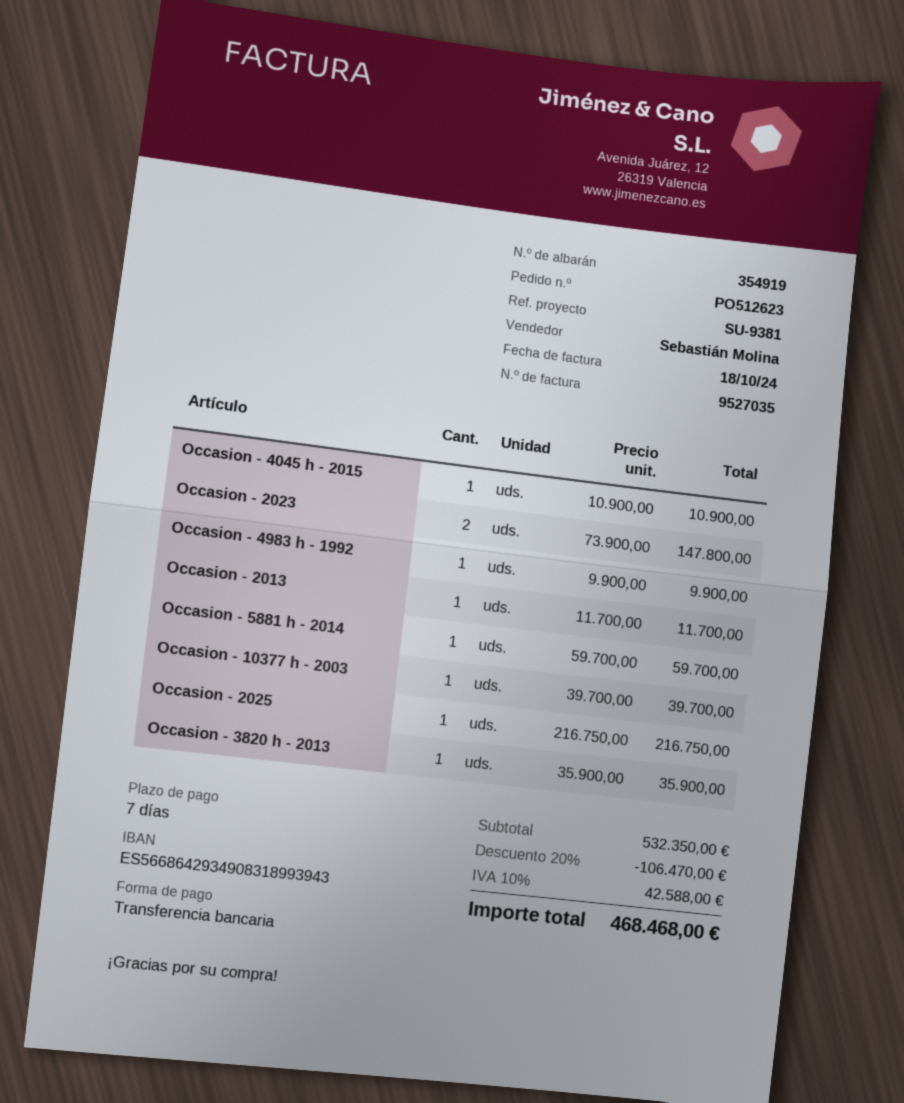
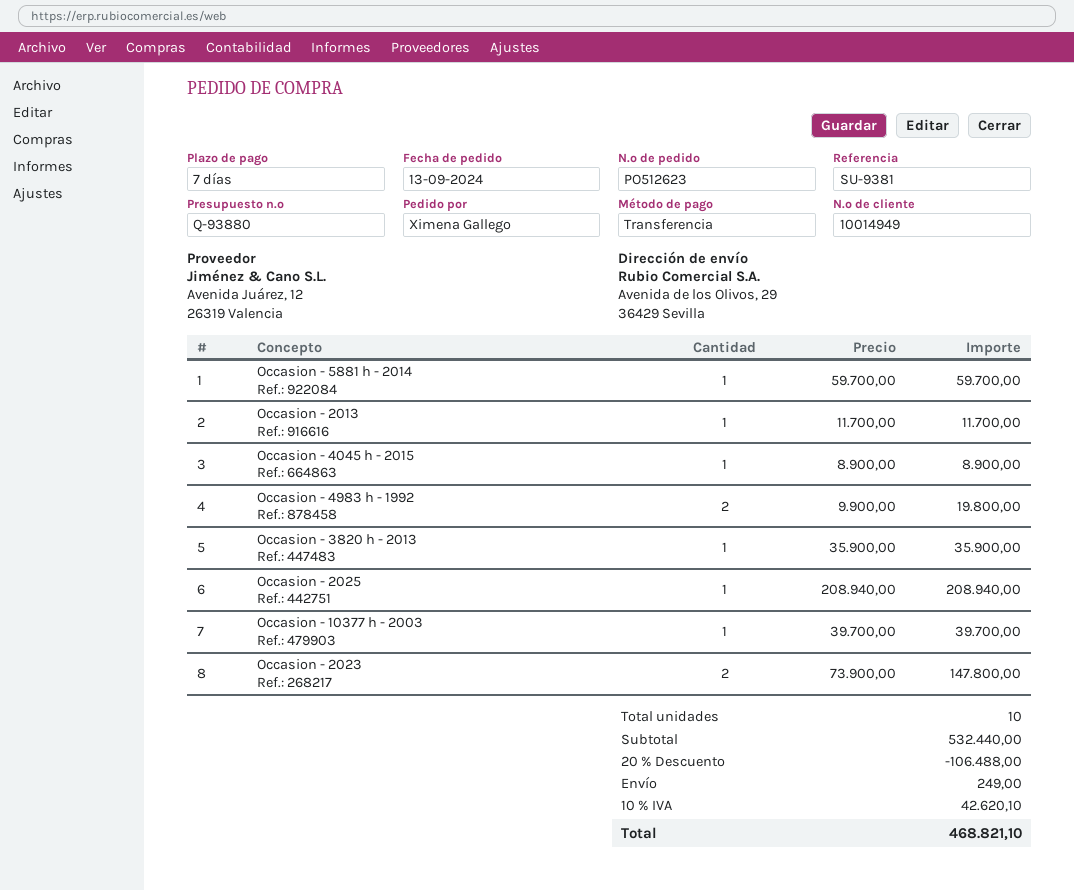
Occasion - 4045 h - 2015: 1 x 10900.00 = 10900.00 -> 1 x 8900.00 = 8900.00
Occasion - 4983 h - 1992: 1 x 9900.00 = 9900.00 -> 2 x 9900.00 = 19800.00
Occasion - 2025: 1 x 216750.00 = 216750.00 -> 1 x 208940.00 = 208940.00
subtotal: 532350.00 -> 532440.00
discount: 20% = 106470.00 -> 20% = 106488.00
shipping: none -> 249.00
tax: 10% = 42588.00 -> 10% = 42620.10
total: 468468.00 -> 468821.10

